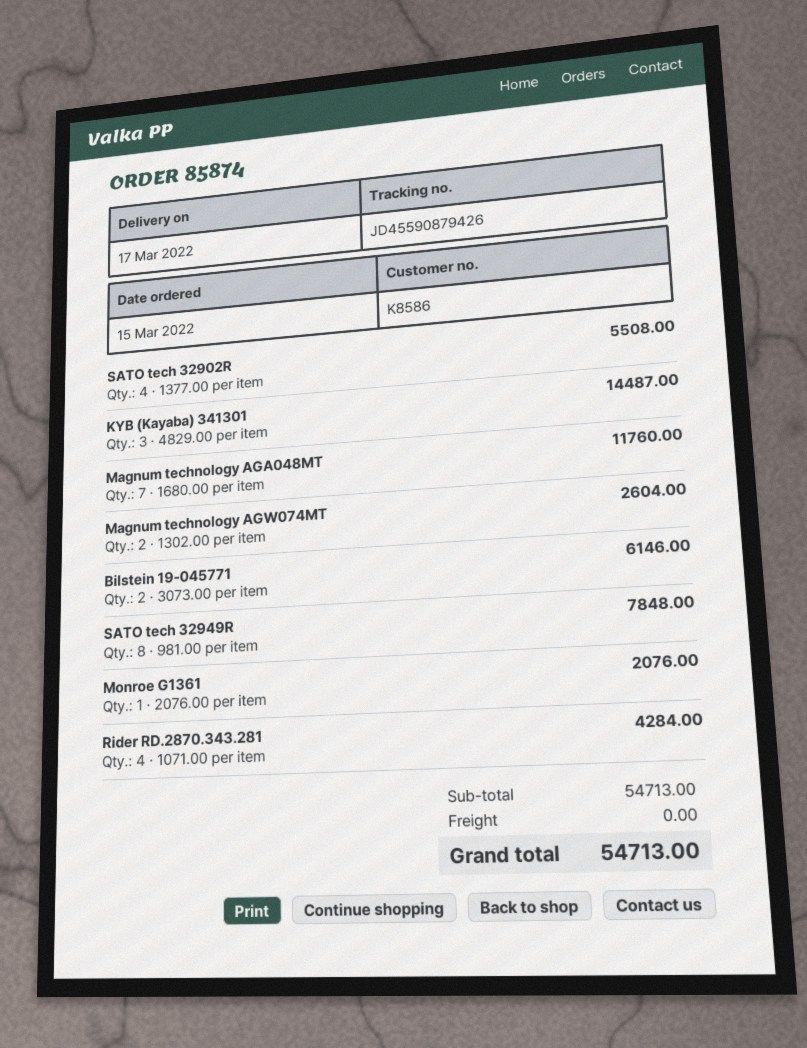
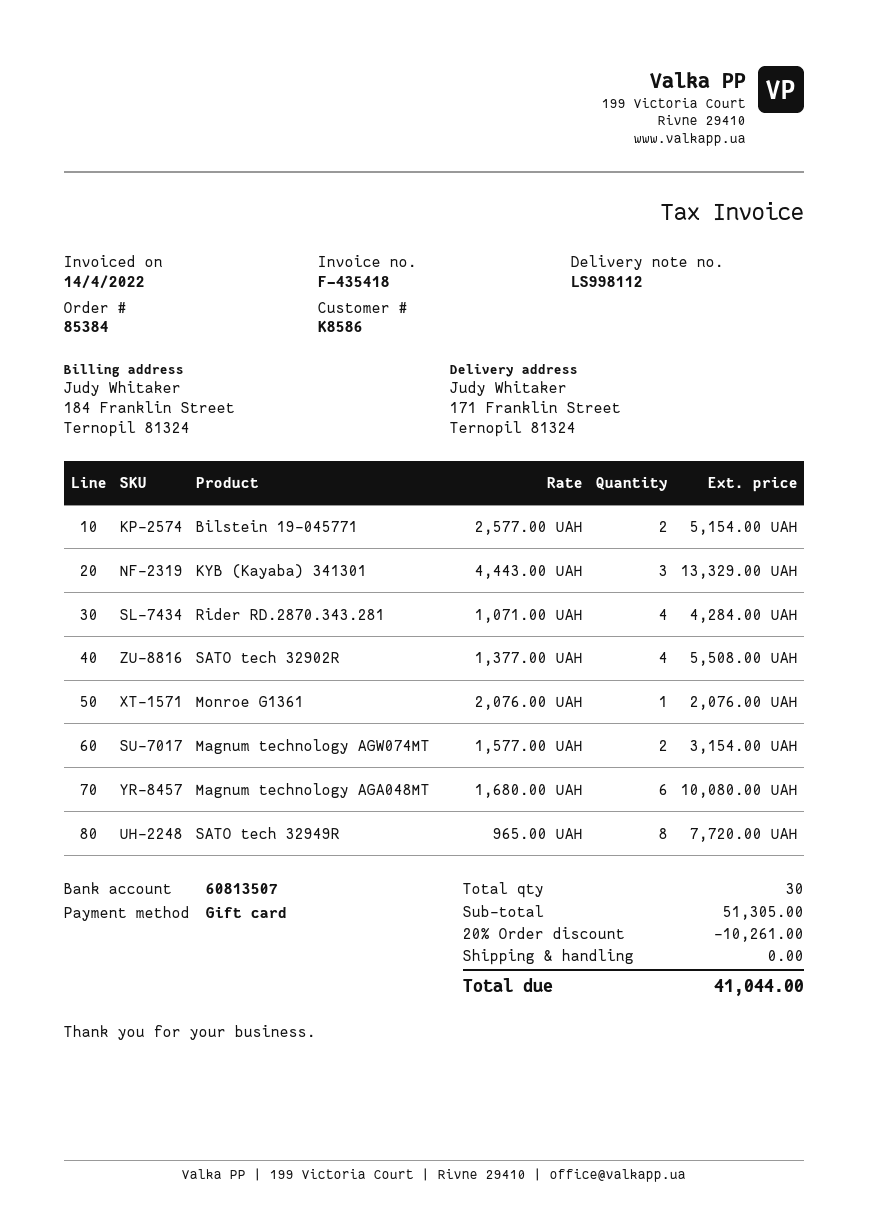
order number: 85874 -> 85384
KYB (Kayaba) 341301: 3 x 4829.00 = 14487.00 -> 3 x 4443.00 = 13329.00
Magnum technology AGA048MT: 7 x 1680.00 = 11760.00 -> 6 x 1680.00 = 10080.00
Magnum technology AGW074MT: 2 x 1302.00 = 2604.00 -> 2 x 1577.00 = 3154.00
Bilstein 19-045771: 2 x 3073.00 = 6146.00 -> 2 x 2577.00 = 5154.00
SATO tech 32949R: 8 x 981.00 = 7848.00 -> 8 x 965.00 = 7720.00
subtotal: 54713.00 -> 51305.00
discount: none -> 20% = 10261.00
total: 54713.00 -> 41044.00

